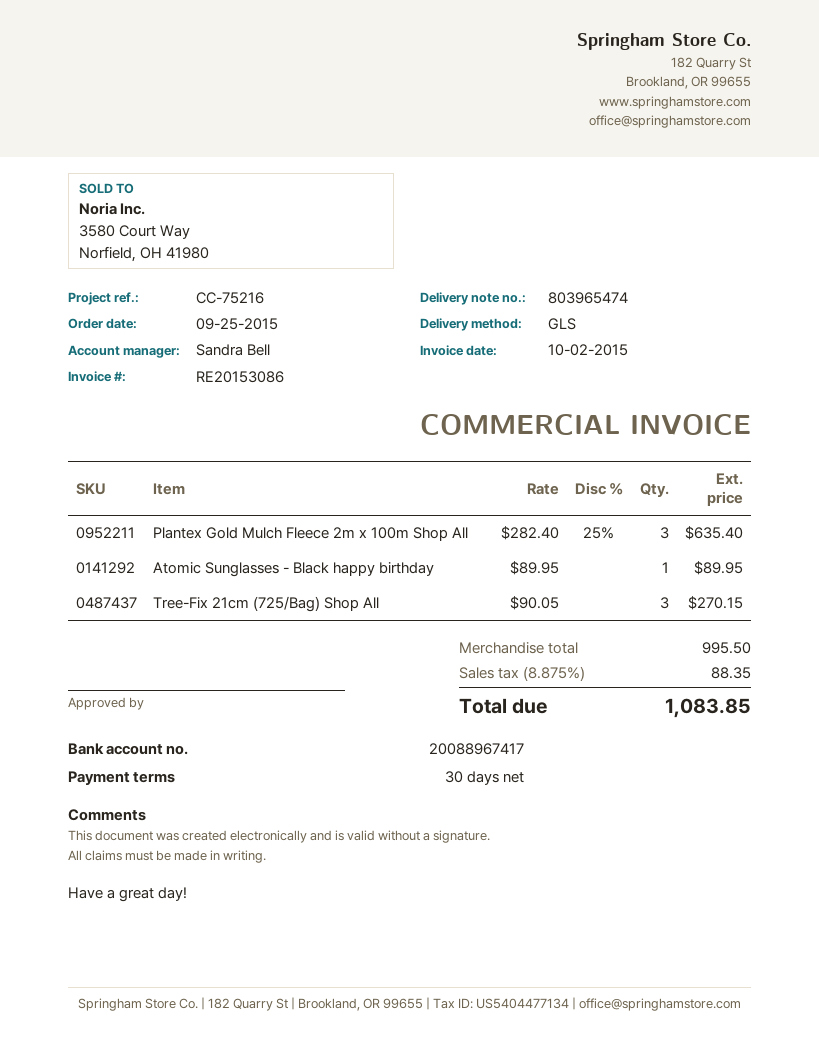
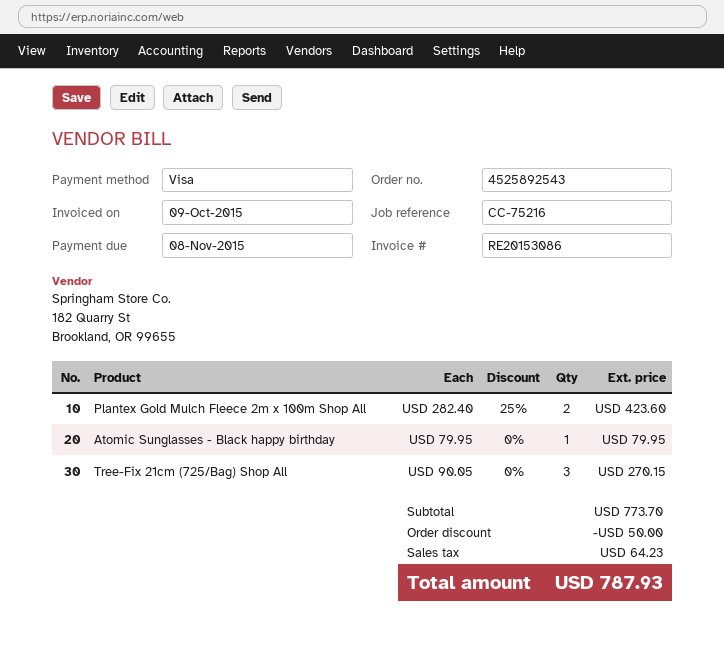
invoice date: 2015-10-02 -> 2015-10-09
Plantex Gold Mulch Fleece 2m x 100m Shop All: 3 x 282.40 - 25% = 635.40 -> 2 x 282.40 - 25% = 423.60
Atomic Sunglasses - Black happy birthday: 1 x 89.95 = 89.95 -> 1 x 79.95 = 79.95
subtotal: 995.50 -> 773.70
discount: none -> 50.00
tax: 88.35 -> 64.23
total: 1083.85 -> 787.93

